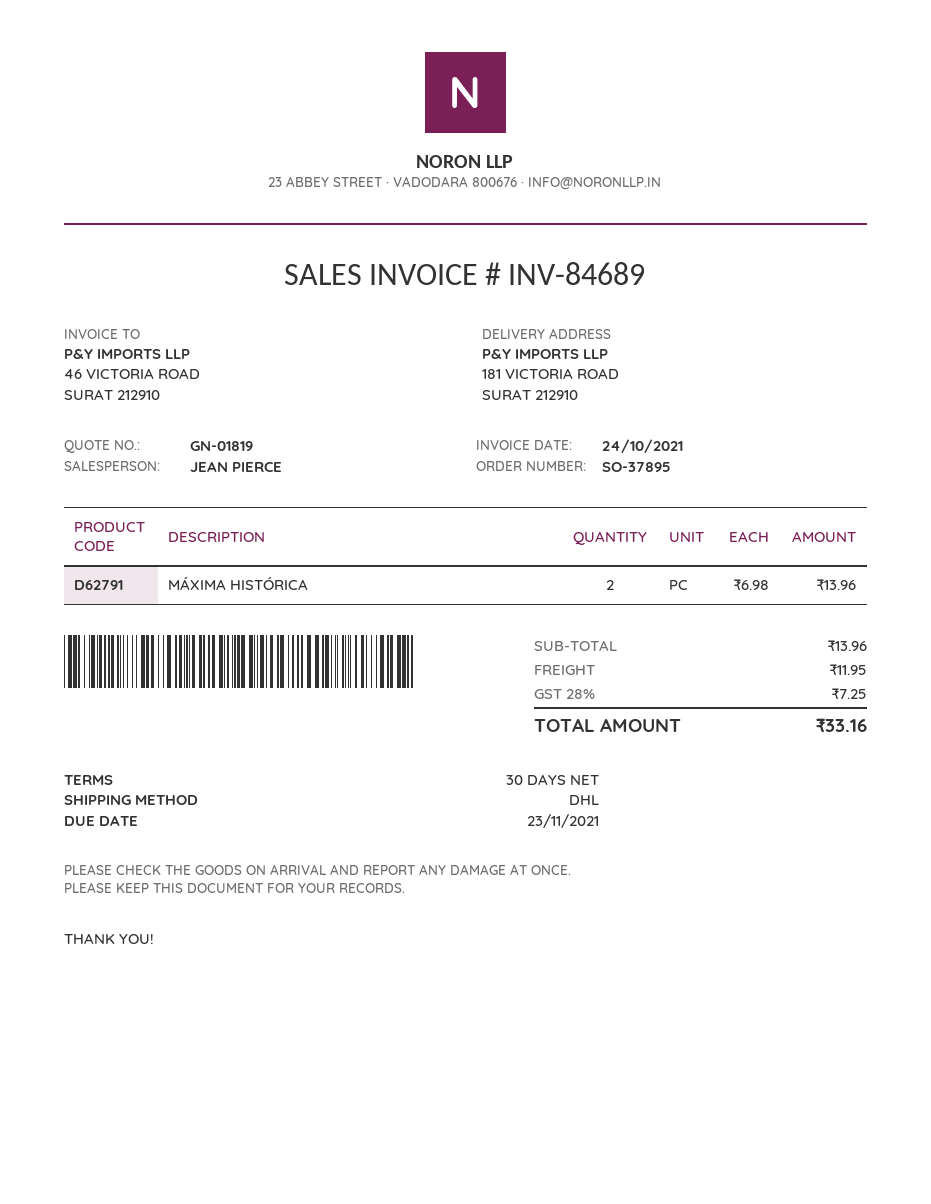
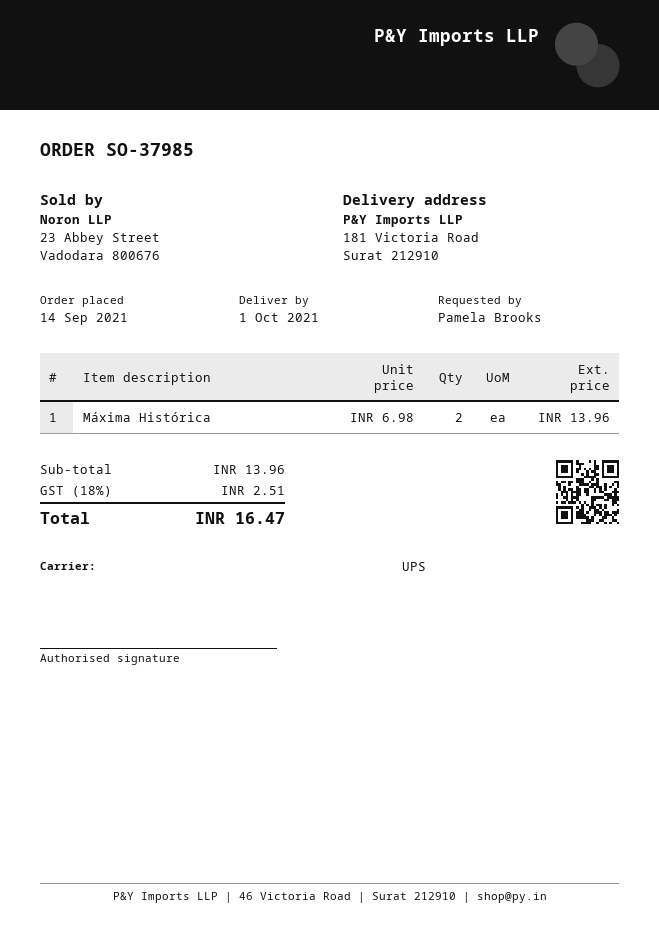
order number: SO-37895 -> SO-37985
shipping method: DHL -> UPS
shipping: 11.95 -> none
tax: 28% = 7.25 -> 18% = 2.51
total: 33.16 -> 16.47

